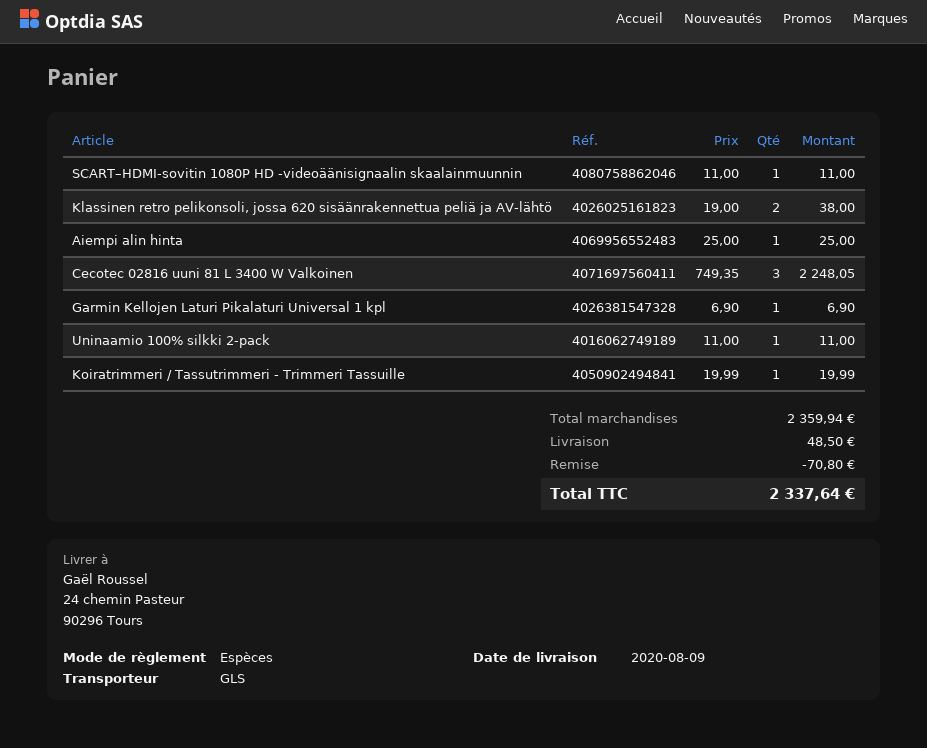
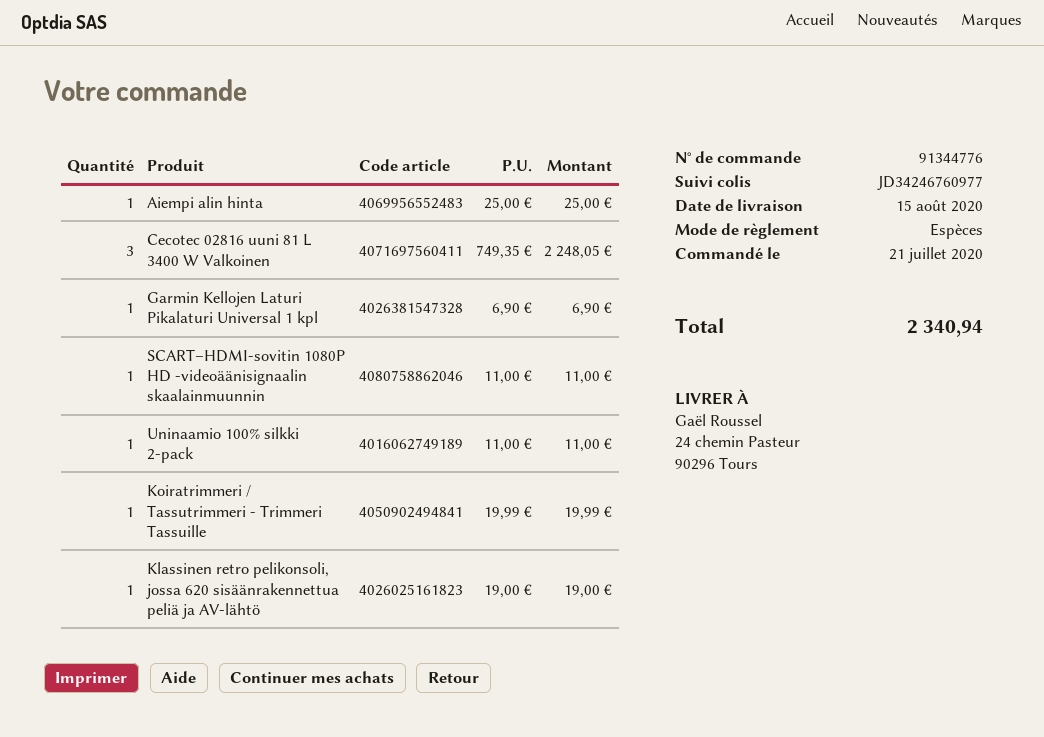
delivery date: 2020-08-09 -> 2020-08-15
Klassinen retro pelikonsoli, jossa 620 sisäänrakennettua peliä ja AV-lähtö: 2 x 19.00 = 38.00 -> 1 x 19.00 = 19.00
discount: 70.80 -> none
shipping: 48.50 -> none
total: 2337.64 -> 2340.94

